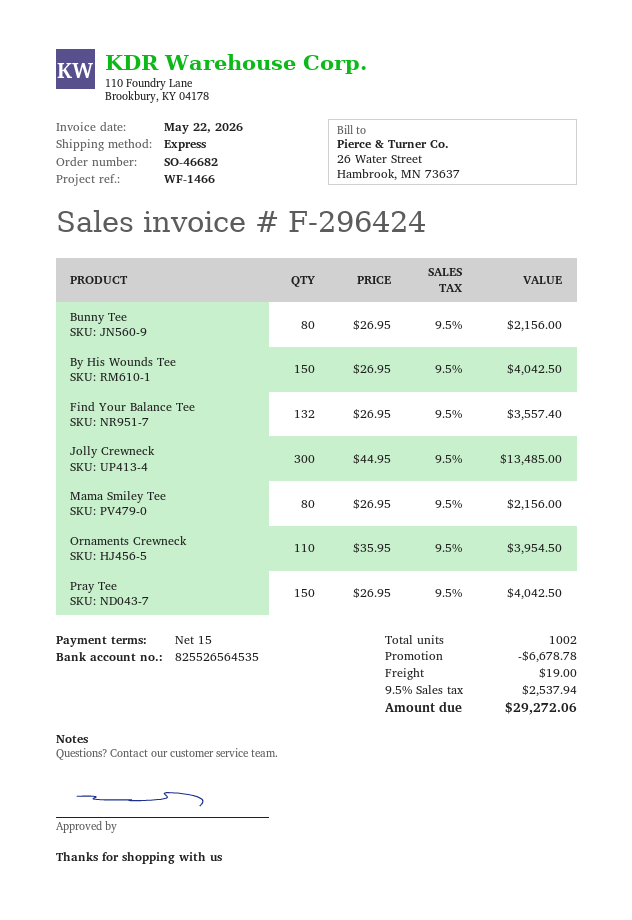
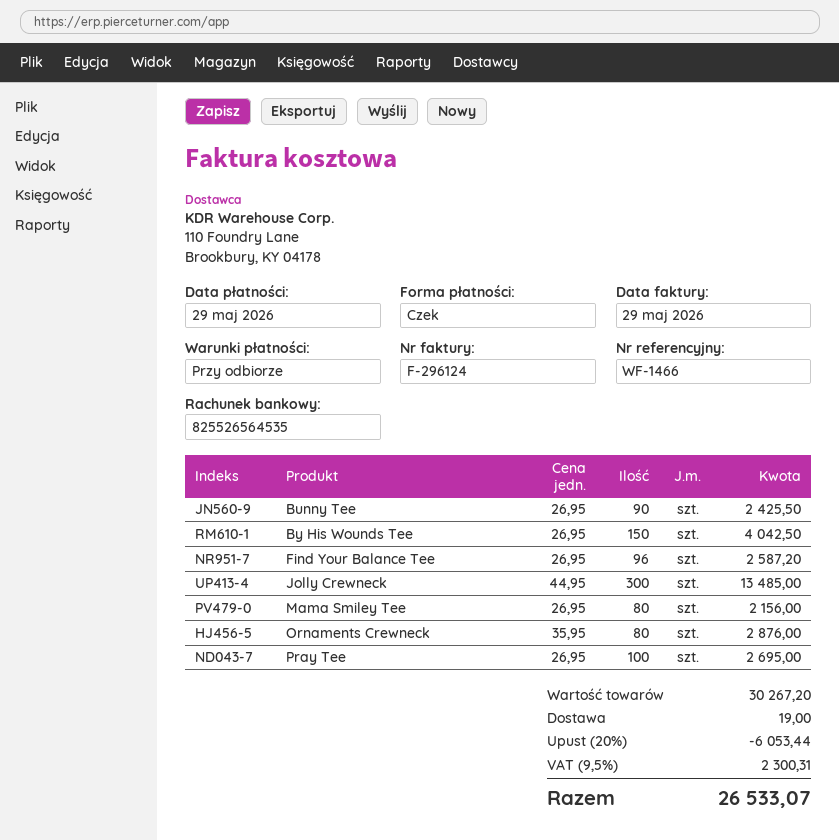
invoice number: F-296424 -> F-296124
invoice date: 2026-05-22 -> 2026-05-29
payment terms: 15 days -> on receipt
Bunny Tee: 80 x 26.95 = 2156.00 -> 90 x 26.95 = 2425.50
Find Your Balance Tee: 132 x 26.95 = 3557.40 -> 96 x 26.95 = 2587.20
Ornaments Crewneck: 110 x 35.95 = 3954.50 -> 80 x 35.95 = 2876.00
Pray Tee: 150 x 26.95 = 4042.50 -> 100 x 26.95 = 2695.00
discount: 6678.78 -> 6053.44
tax: 9.5% = 2537.94 -> 9.5% = 2300.31
total: 29272.06 -> 26533.07

